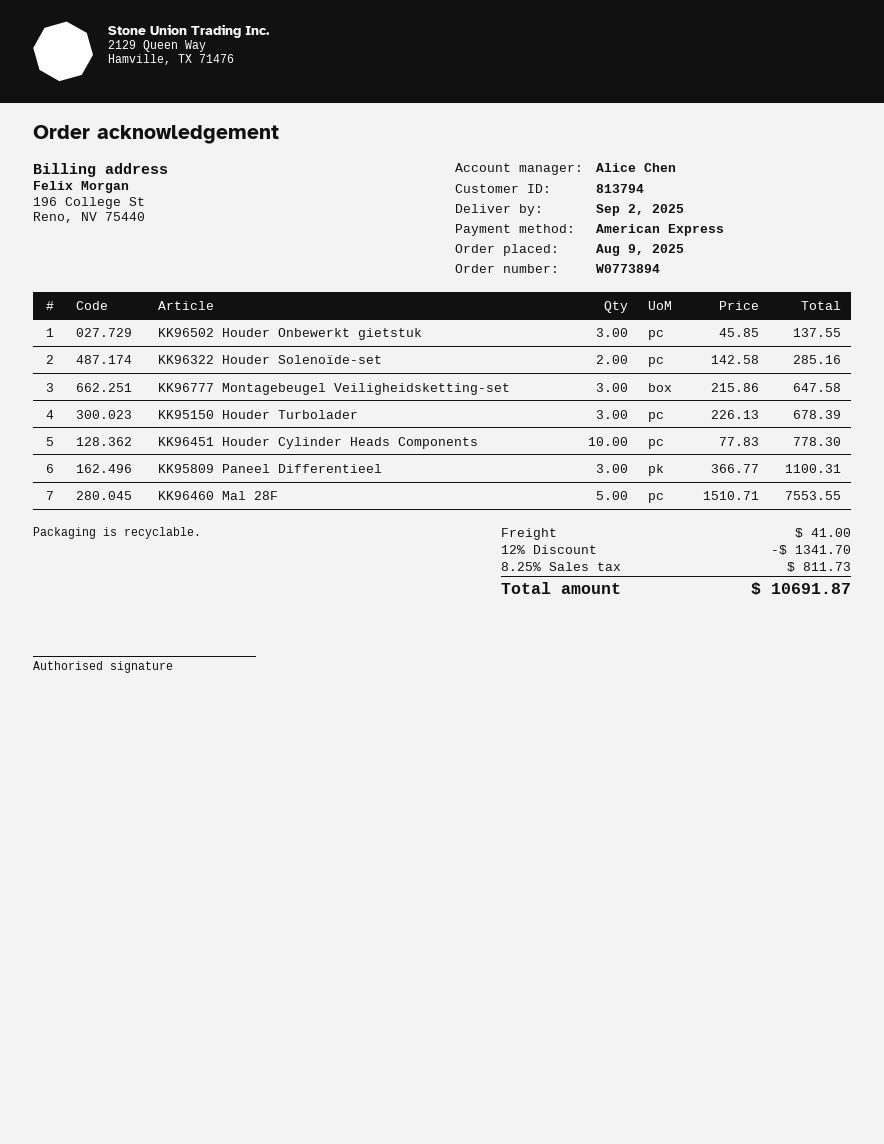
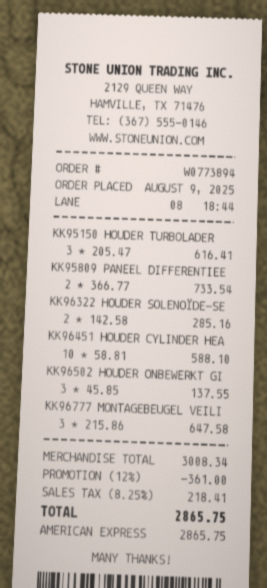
KK95150 Houder Turbolader: 3 x 226.13 = 678.39 -> 3 x 205.47 = 616.41
KK96451 Houder Cylinder Heads Components: 10 x 77.83 = 778.30 -> 10 x 58.81 = 588.10
KK95809 Paneel Differentieel: 3 x 366.77 = 1100.31 -> 2 x 366.77 = 733.54
KK96460 Mal 28F: 5 x 1510.71 = 7553.55 -> none
discount: 12% = 1341.70 -> 12% = 361.00
shipping: 41.00 -> none
tax: 8.25% = 811.73 -> 8.25% = 218.41
total: 10691.87 -> 2865.75

